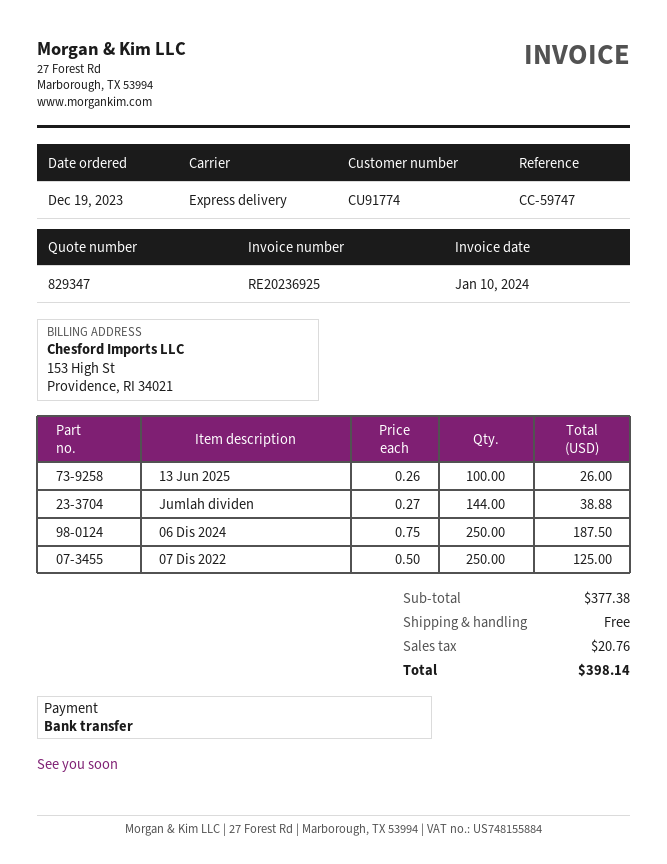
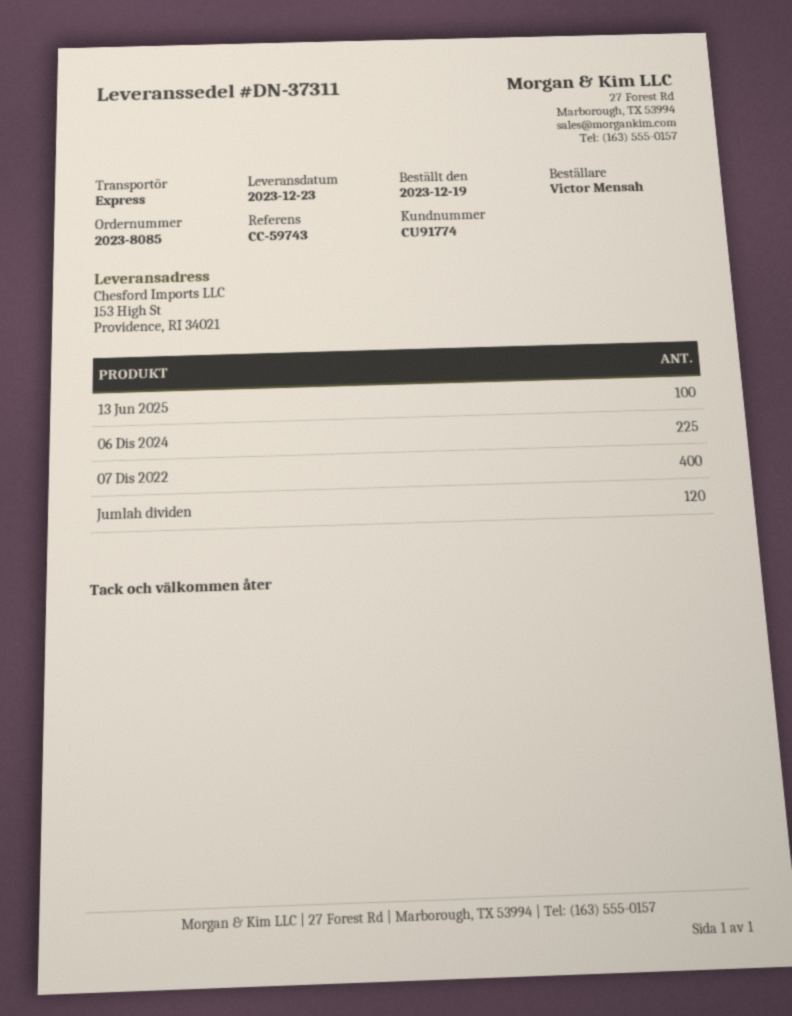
reference: CC-59747 -> CC-59743
Jumlah dividen: 144 -> 120
06 Dis 2024: 250 -> 225
07 Dis 2022: 250 -> 400

